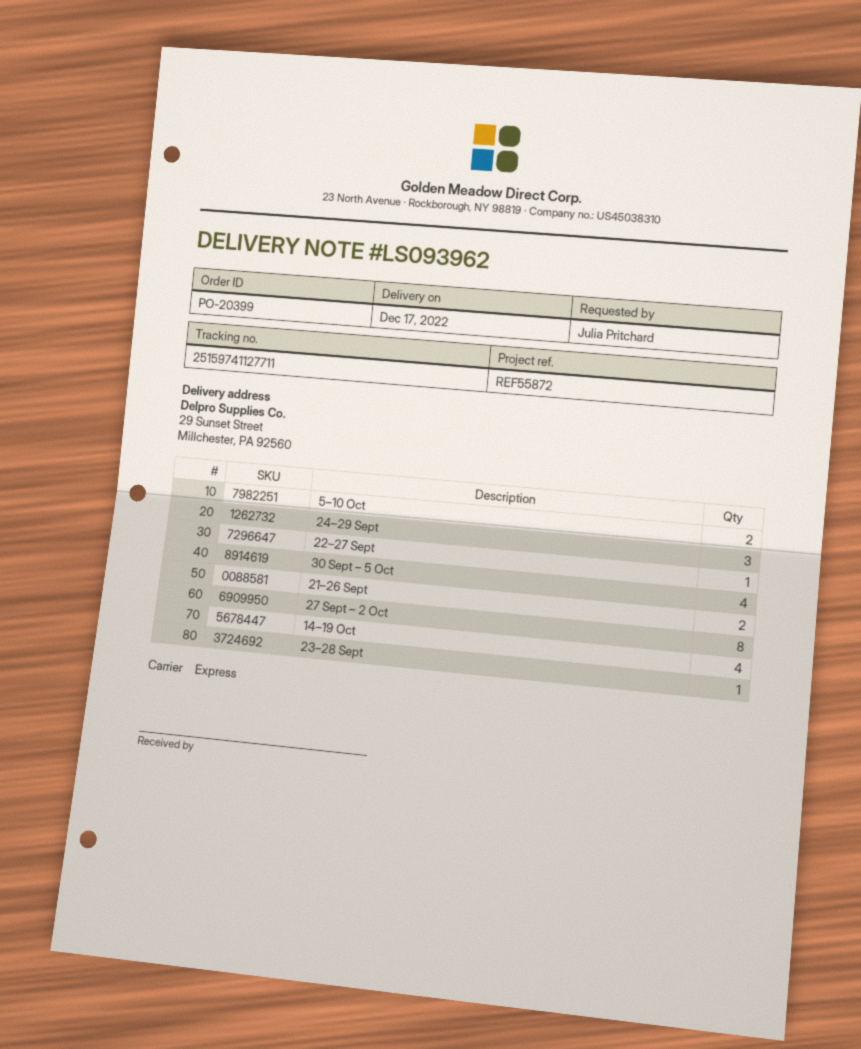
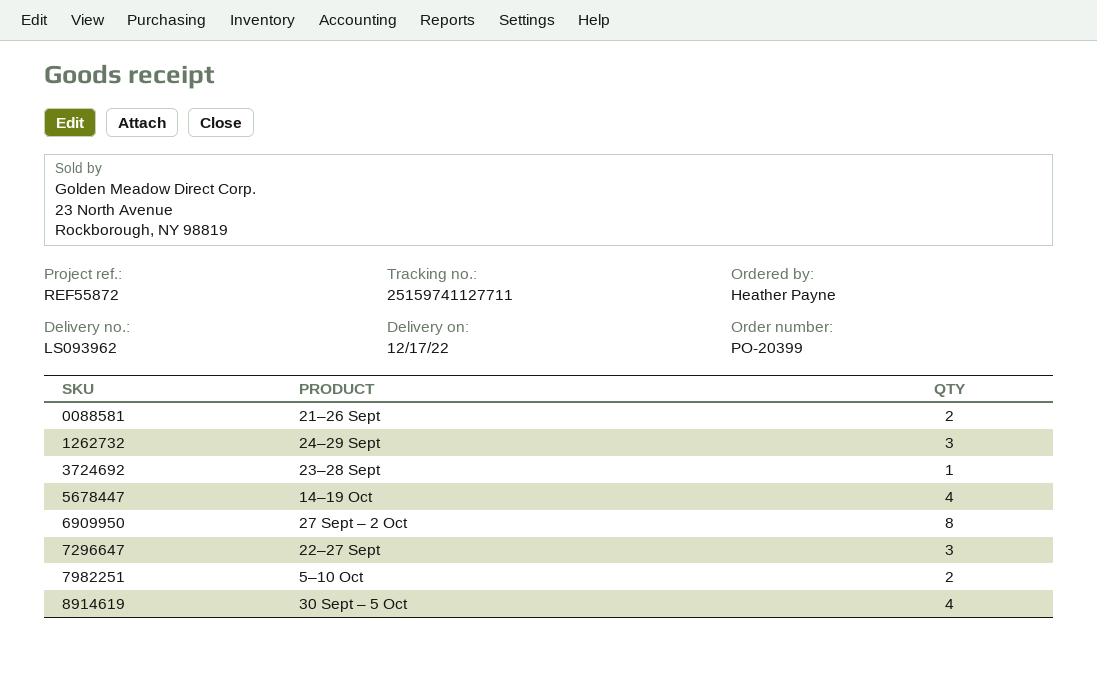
ordered by: Julia Pritchard -> Heather Payne
22–27 Sept: 1 -> 3

